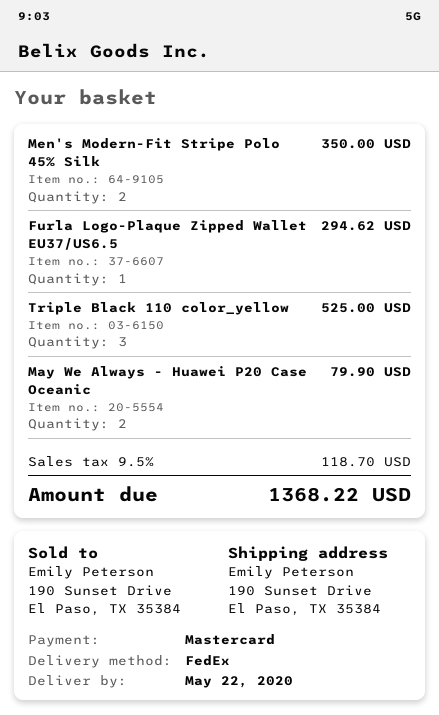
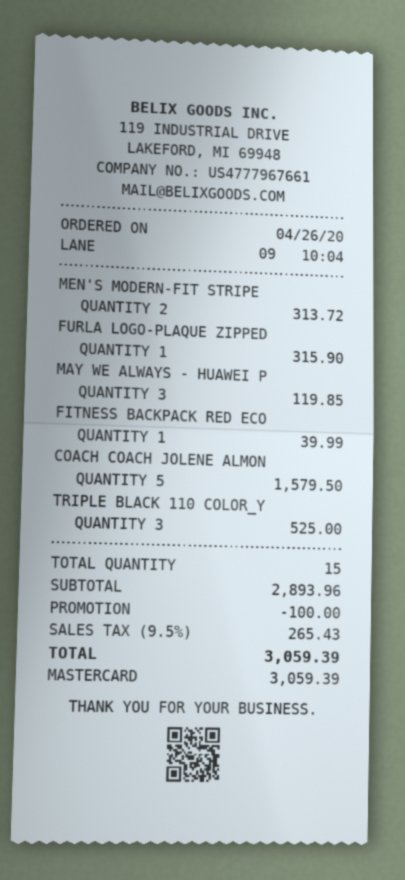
Men's Modern-Fit Stripe Polo 45% Silk: 2 for 350.00 -> 2 for 313.72
Furla Logo-Plaque Zipped Wallet EU37/US6.5: 1 for 294.62 -> 1 for 315.90
May We Always - Huawei P20 Case Oceanic: 2 for 79.90 -> 3 for 119.85
FITNESS BACKPACK RED ECO: none -> 1 for 39.99
COACH COACH JOLENE ALMON: none -> 5 for 1579.50
discount: none -> 100.00
tax: 9.5% = 118.70 -> 9.5% = 265.43
total: 1368.22 -> 3059.39

